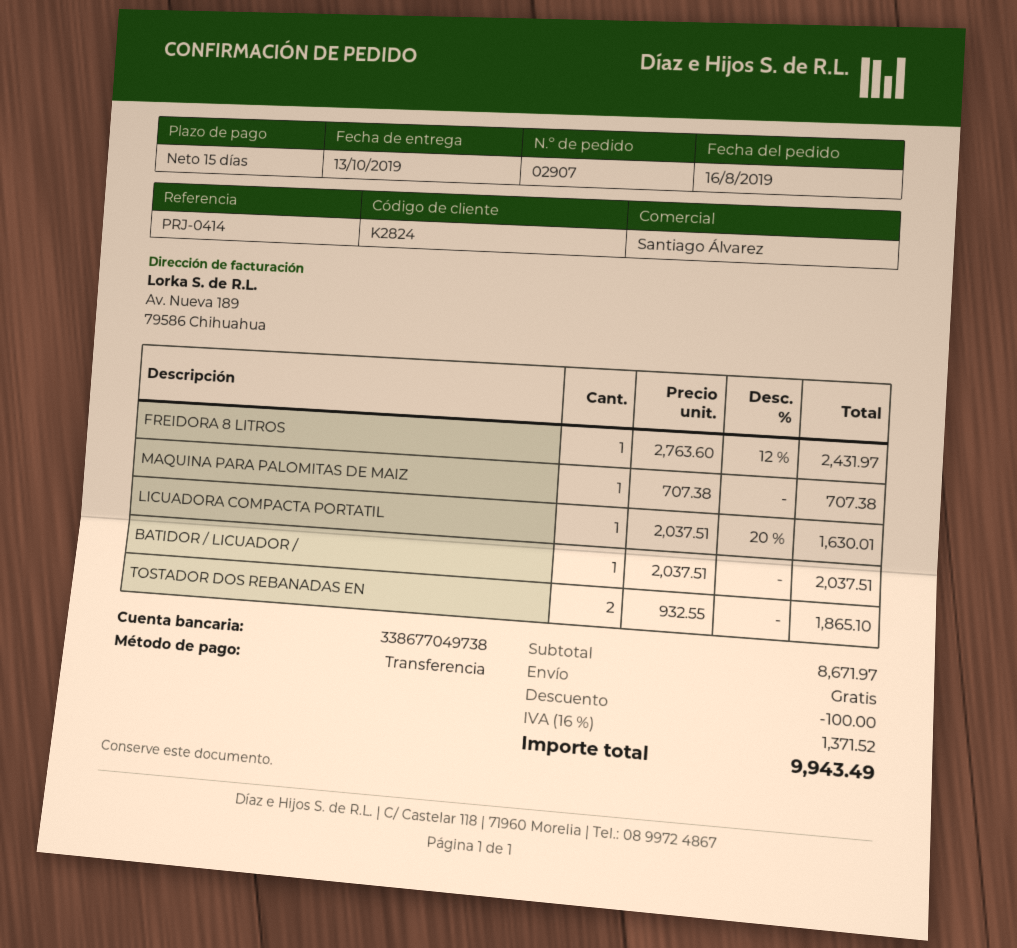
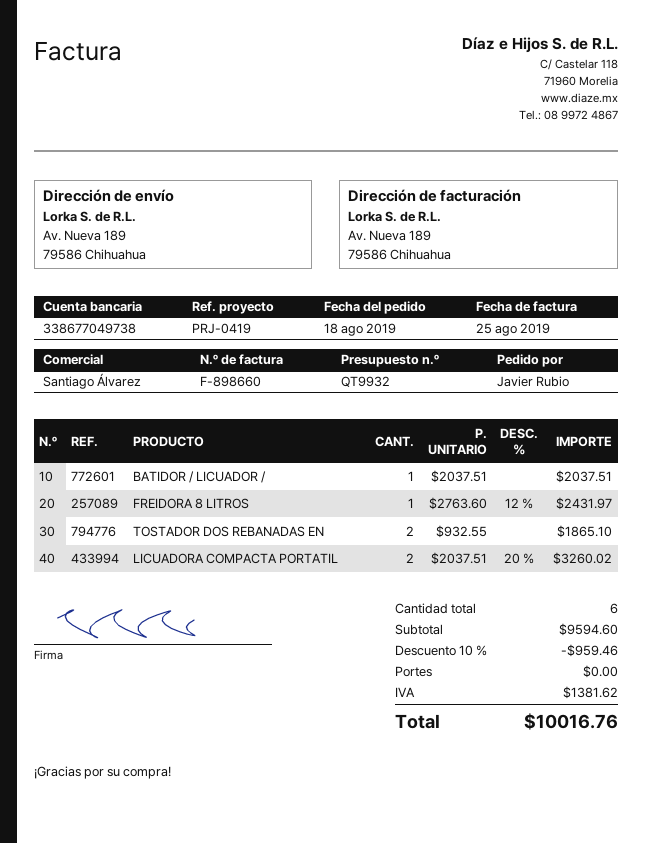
order date: 2019-08-16 -> 2019-08-18
reference: PRJ-0414 -> PRJ-0419
MAQUINA PARA PALOMITAS DE MAIZ: 1 x 707.38 = 707.38 -> none
LICUADORA COMPACTA PORTATIL: 1 x 2037.51 - 20% = 1630.01 -> 2 x 2037.51 - 20% = 3260.02
subtotal: 8671.97 -> 9594.60
discount: 100.00 -> 959.46
tax: 1371.52 -> 1381.62
total: 9943.49 -> 10016.76

